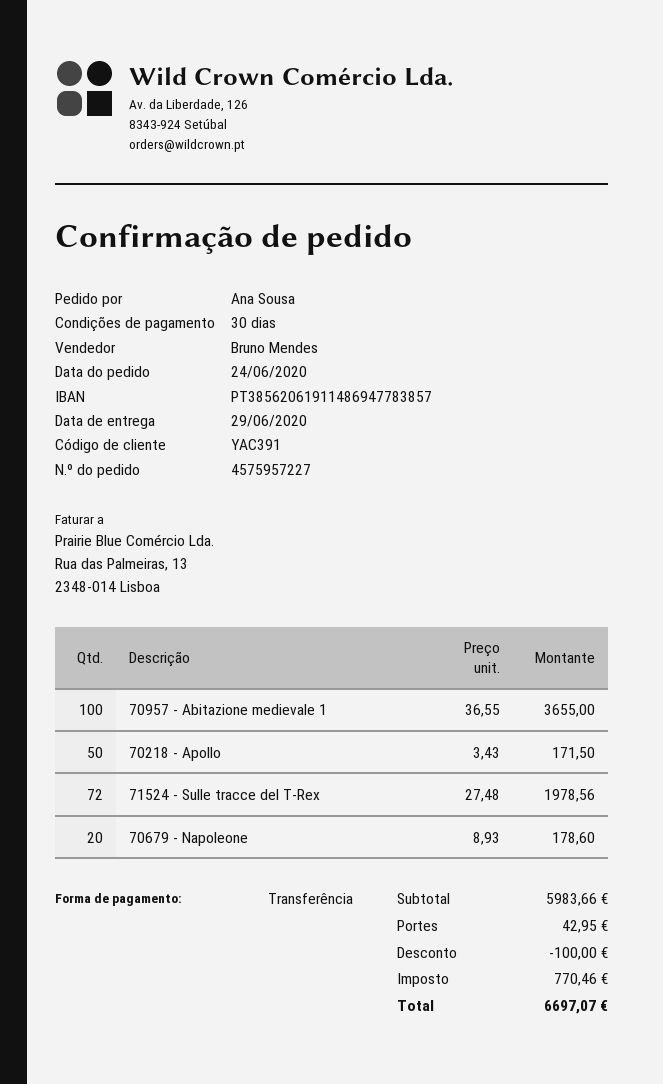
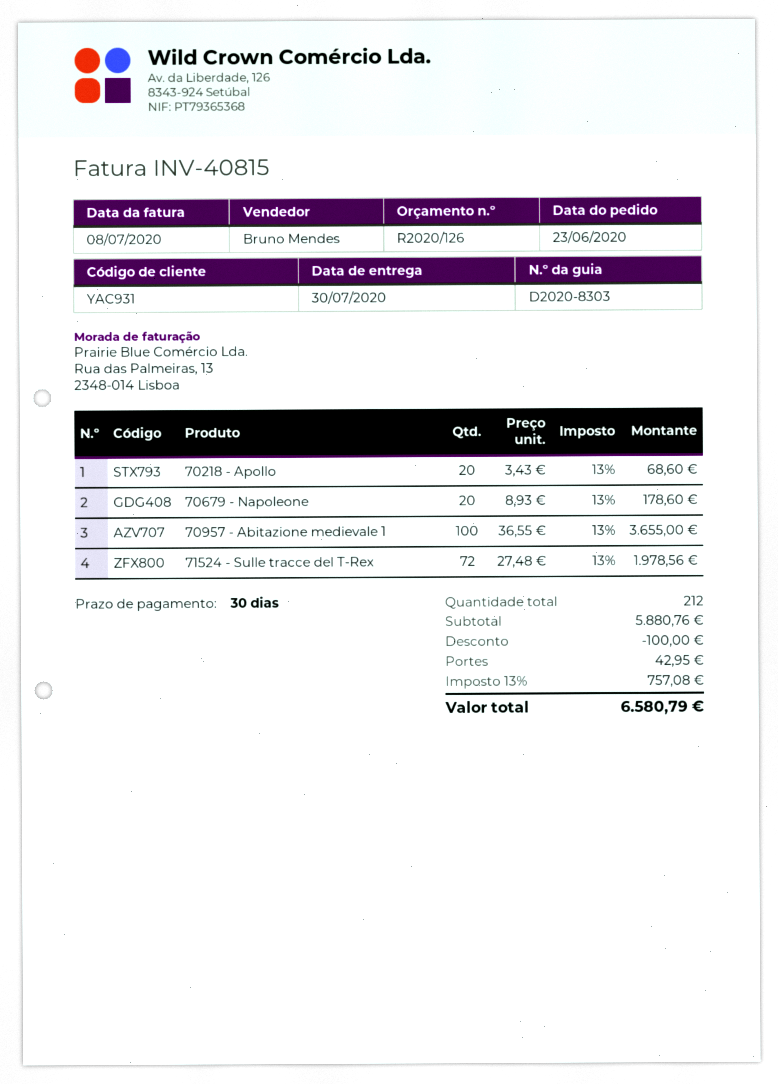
order date: 2020-06-24 -> 2020-06-23
delivery date: 2020-06-29 -> 2020-07-30
customer number: YAC391 -> YAC931
70218 - Apollo: 50 x 3.43 = 171.50 -> 20 x 3.43 = 68.60
subtotal: 5983.66 -> 5880.76
tax: 770.46 -> 757.08
total: 6697.07 -> 6580.79

